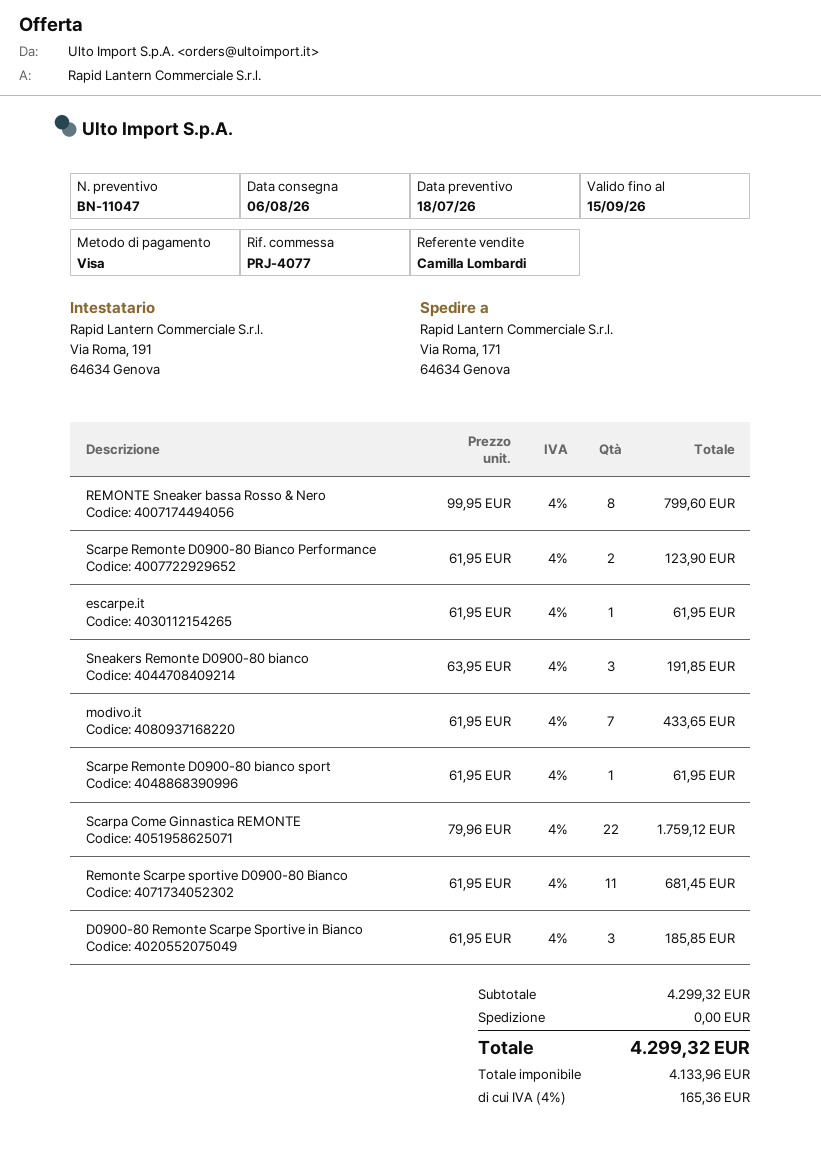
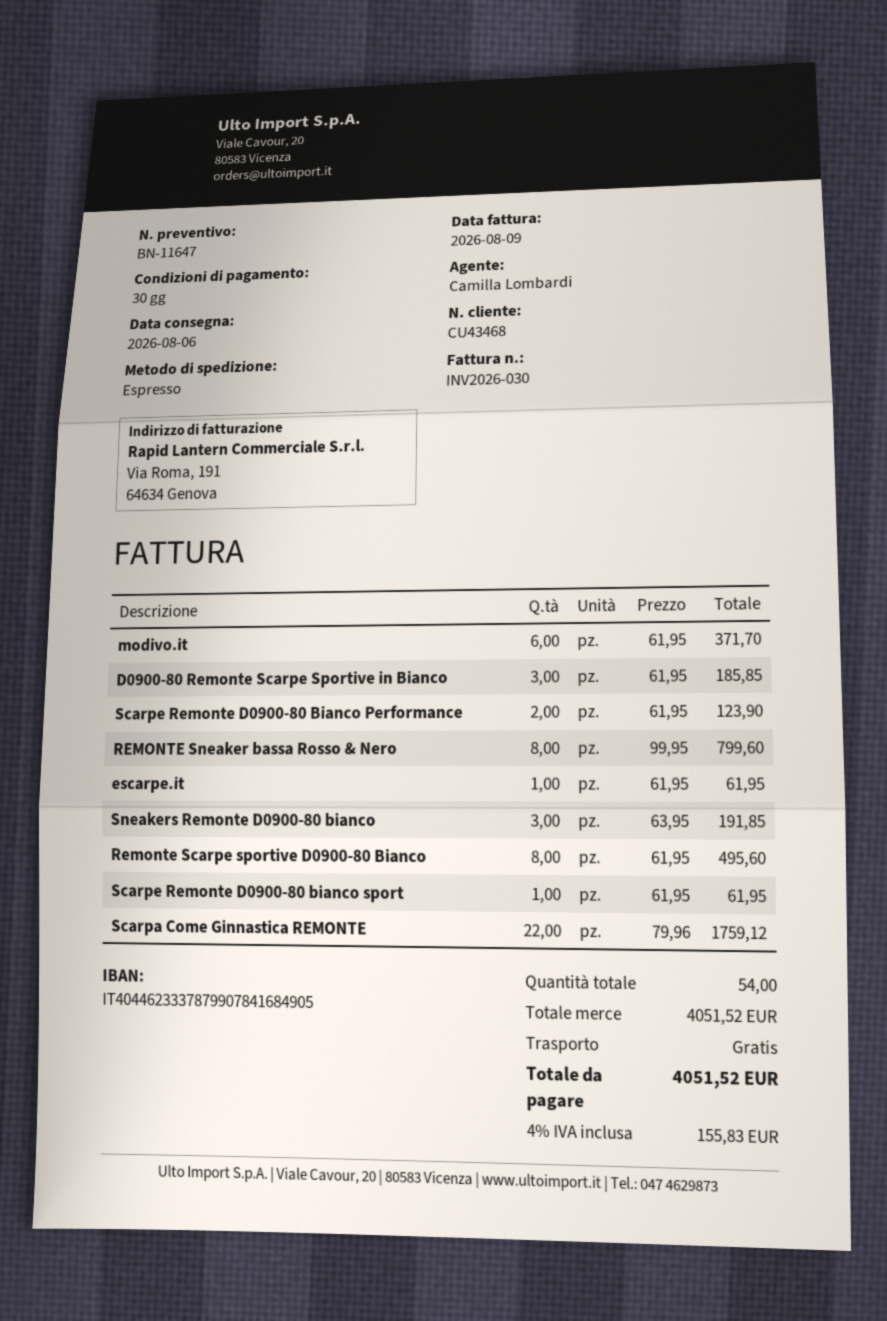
quote number: BN-11047 -> BN-11647
modivo.it: 7 x 61.95 = 433.65 -> 6 x 61.95 = 371.70
Remonte Scarpe sportive D0900‑80 Bianco: 11 x 61.95 = 681.45 -> 8 x 61.95 = 495.60
subtotal: 4299.32 -> 4051.52
tax: 4% = 165.36 -> 4% = 155.83
total: 4299.32 -> 4051.52

